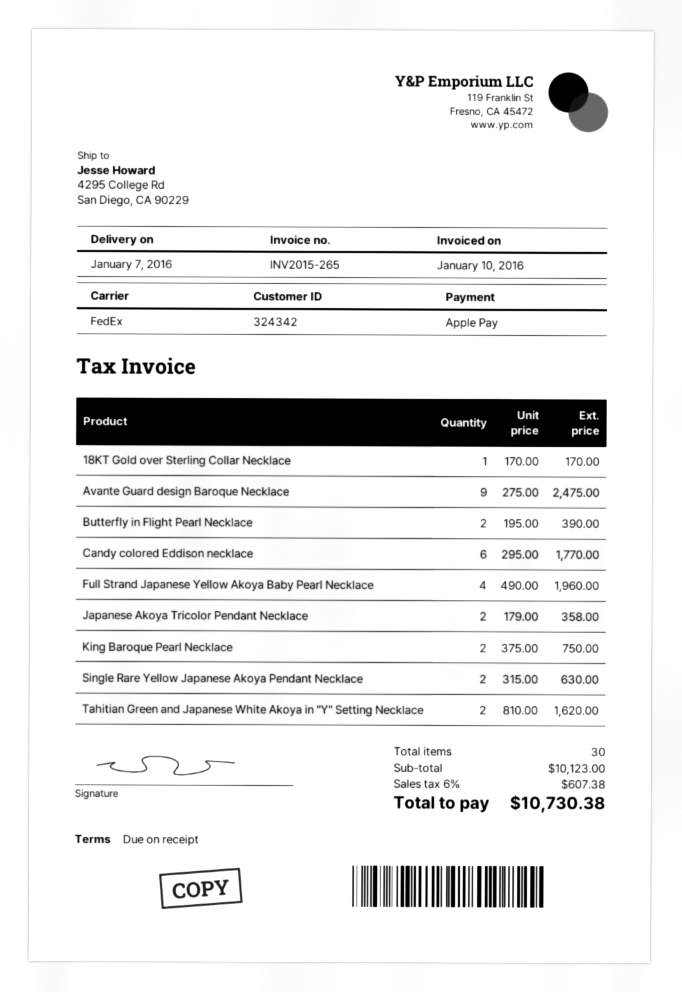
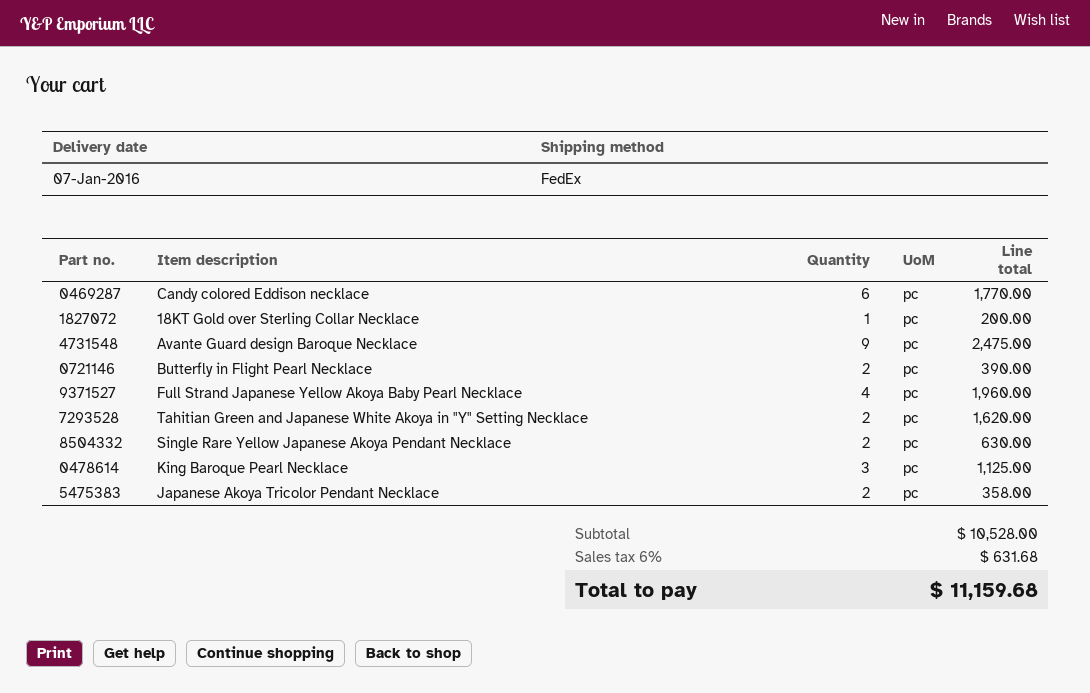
18KT Gold over Sterling Collar Necklace: 1 for 170.00 -> 1 for 200.00
King Baroque Pearl Necklace: 2 for 750.00 -> 3 for 1125.00
subtotal: 10123.00 -> 10528.00
tax: 6% = 607.38 -> 6% = 631.68
total: 10730.38 -> 11159.68

